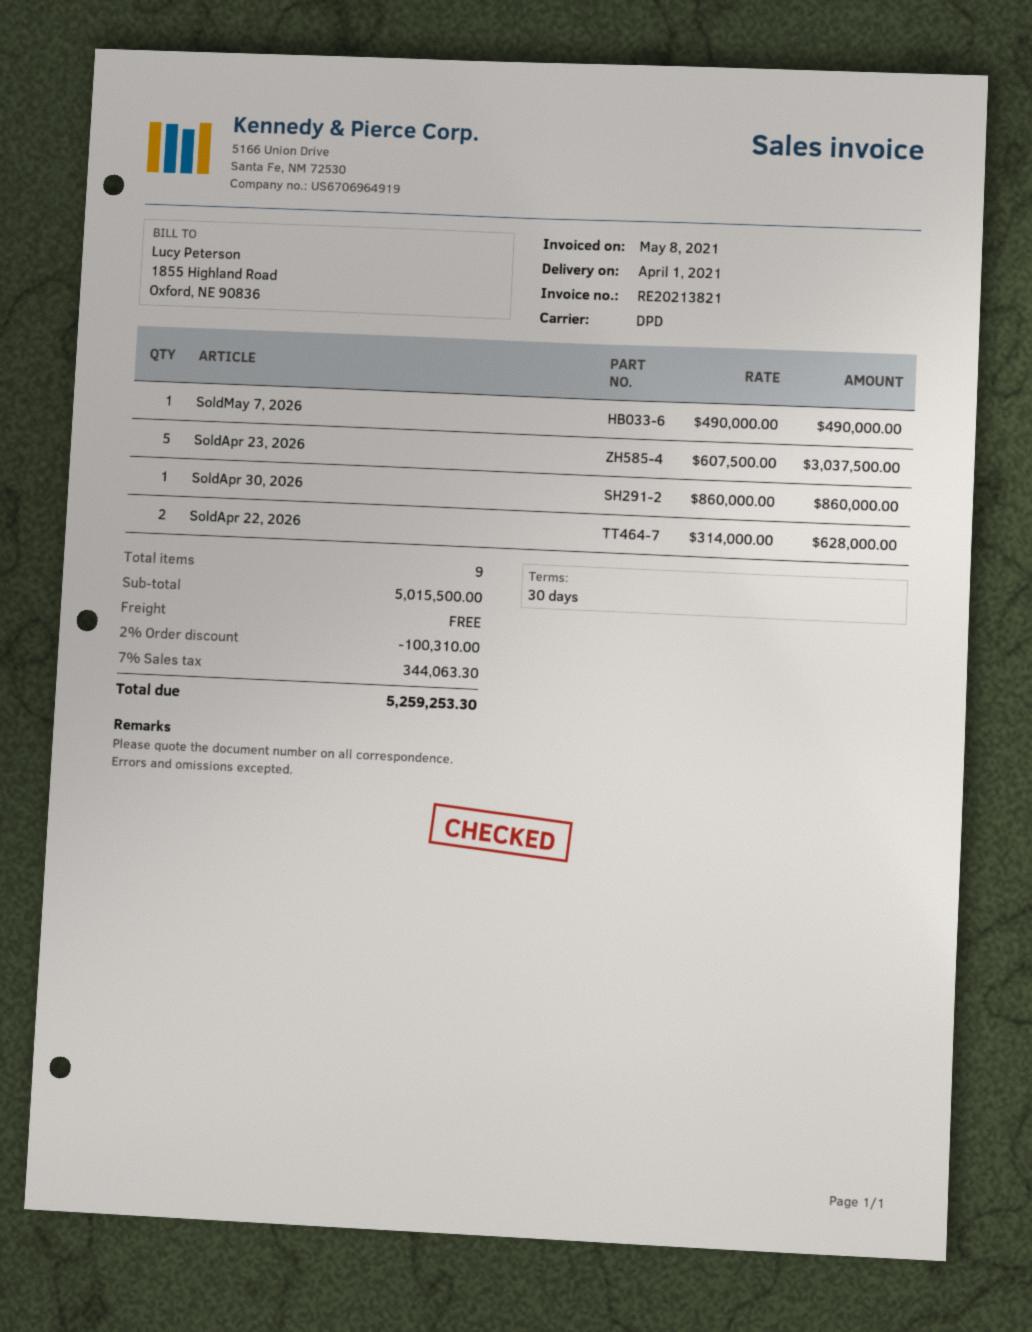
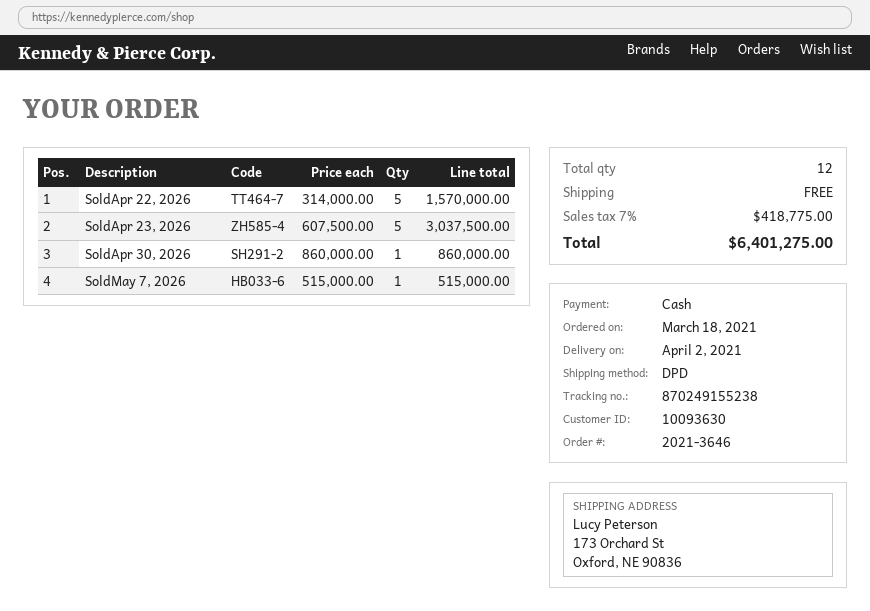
delivery date: 2021-04-01 -> 2021-04-02
SoldMay 7, 2026: 1 x 490000.00 = 490000.00 -> 1 x 515000.00 = 515000.00
SoldApr 22, 2026: 2 x 314000.00 = 628000.00 -> 5 x 314000.00 = 1570000.00
total quantity: 9 -> 12
discount: 2% = 100310.00 -> none
tax: 7% = 344063.30 -> 7% = 418775.00
total: 5259253.30 -> 6401275.00

